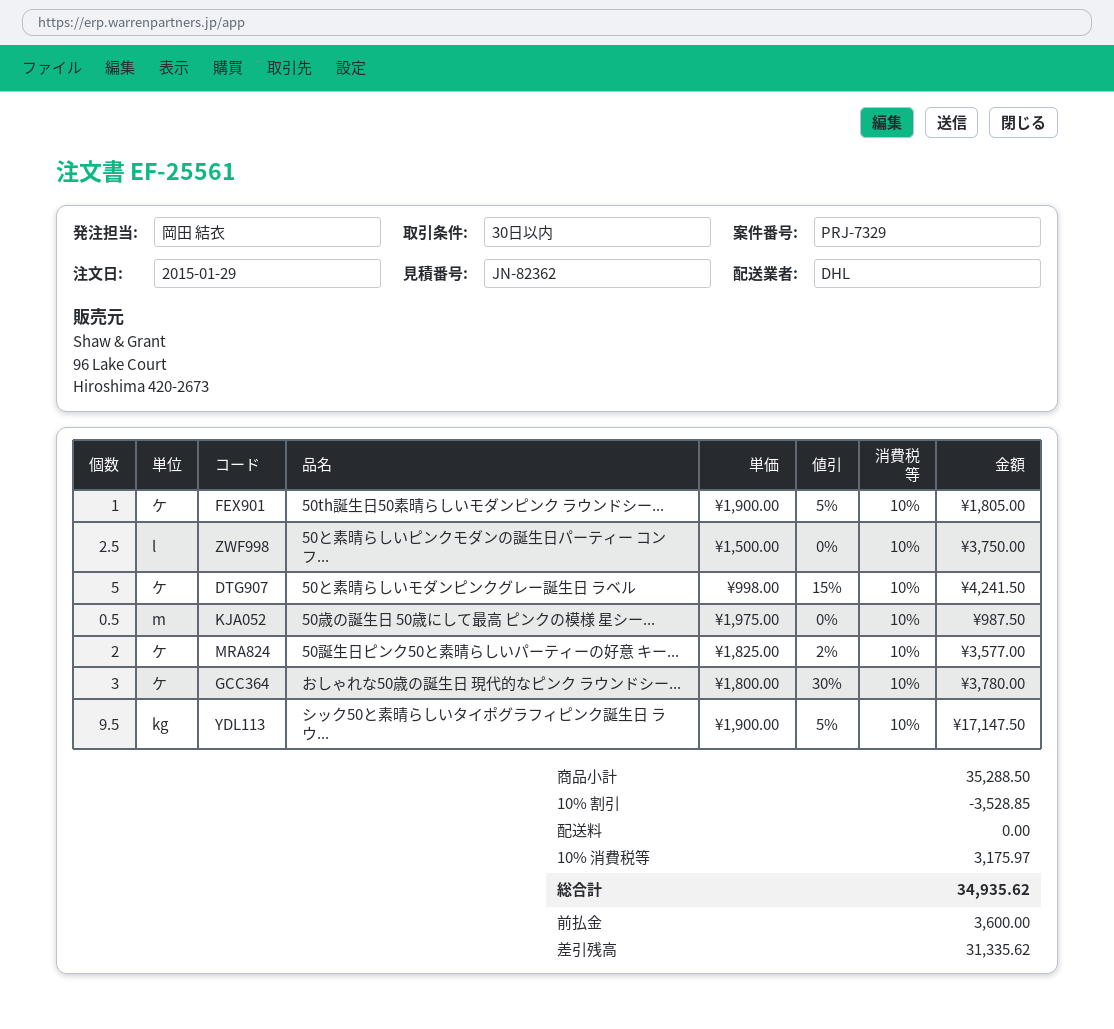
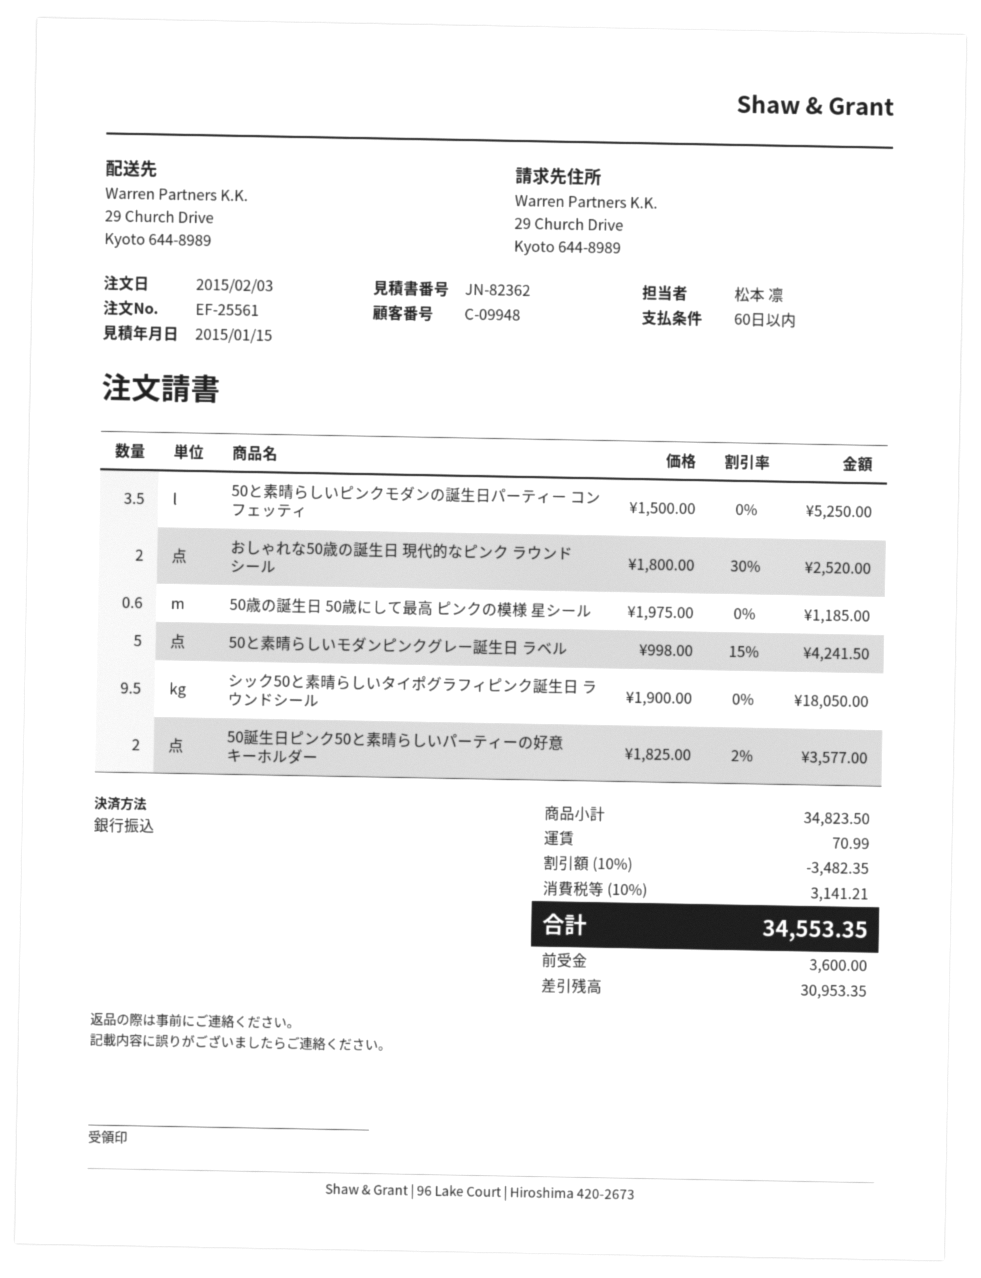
order date: 2015-01-29 -> 2015-02-03
payment terms: 30 days -> 60 days
50th誕生日50素晴らしいモダンピンク ラウンドシー...: 1 x 1900.00 - 5% = 1805.00 -> none
50と素晴らしいピンクモダンの誕生日パーティー コンフ...: 2.5 x 1500.00 = 3750.00 -> 3.5 x 1500.00 = 5250.00
50歳の誕生日 50歳にして最高 ピンクの模様 星シー...: 0.5 x 1975.00 = 987.50 -> 0.6 x 1975.00 = 1185.00
おしゃれな50歳の誕生日 現代的なピンク ラウンドシー...: 3 x 1800.00 - 30% = 3780.00 -> 2 x 1800.00 - 30% = 2520.00
シック50と素晴らしいタイポグラフィピンク誕生日 ラウ...: 9.5 x 1900.00 - 5% = 17147.50 -> 9.5 x 1900.00 = 18050.00
subtotal: 35288.50 -> 34823.50
discount: 10% = 3528.85 -> 10% = 3482.35
shipping: 0.00 -> 70.99
tax: 10% = 3175.97 -> 10% = 3141.21
total: 34935.62 -> 34553.35
balance: 31335.62 -> 30953.35

